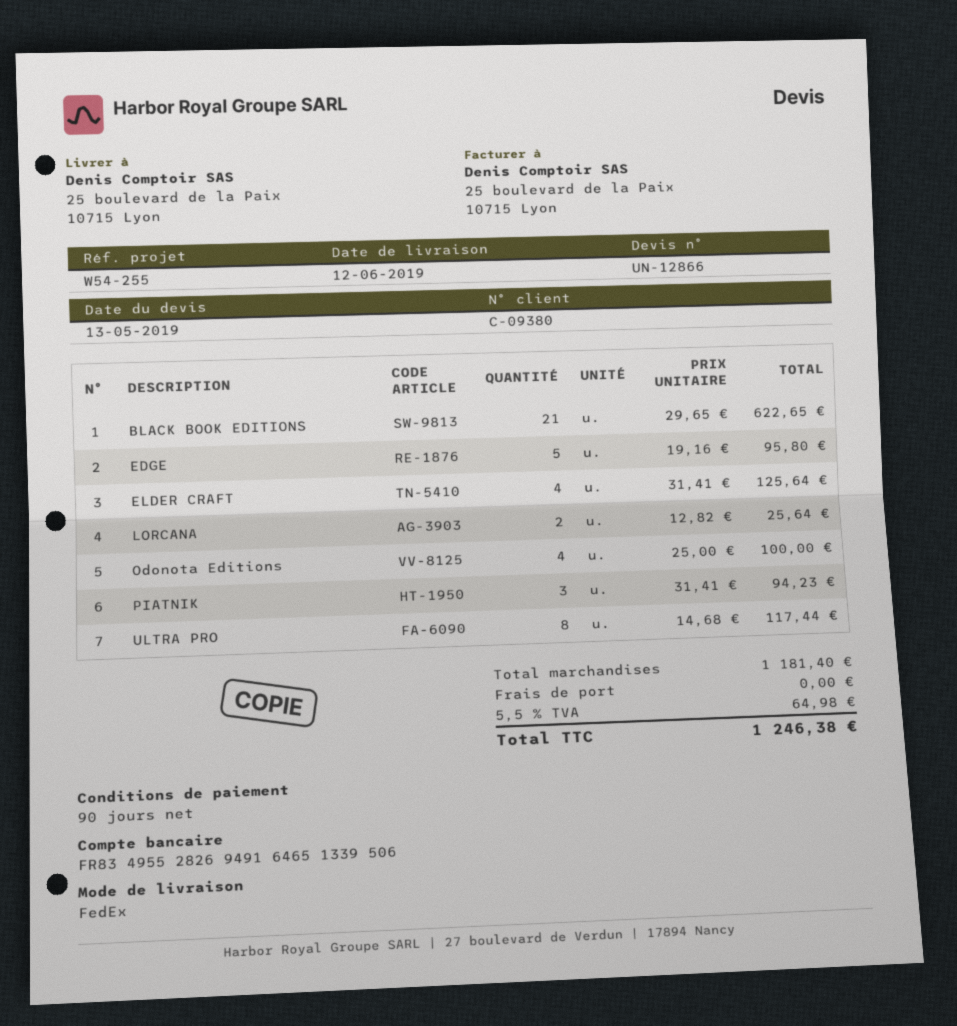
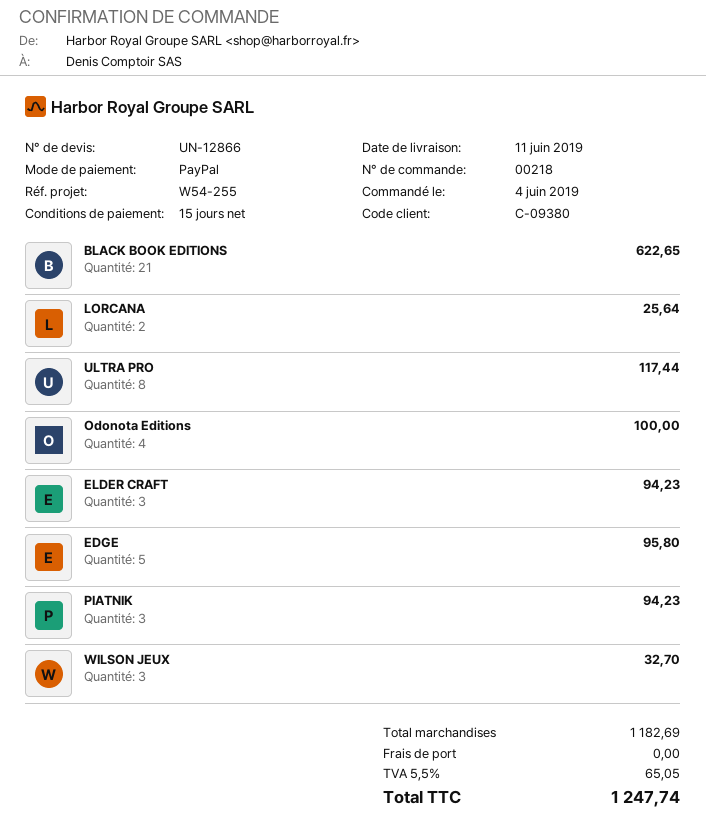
delivery date: 2019-06-12 -> 2019-06-11
payment terms: 90 days -> 15 days
ELDER CRAFT: 4 for 125.64 -> 3 for 94.23
WILSON JEUX: none -> 3 for 32.70
subtotal: 1181.40 -> 1182.69
tax: 5.5% = 64.98 -> 5.5% = 65.05
total: 1246.38 -> 1247.74

